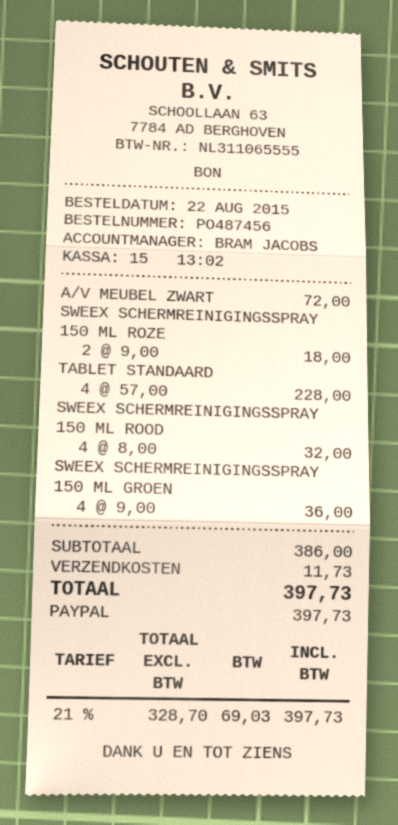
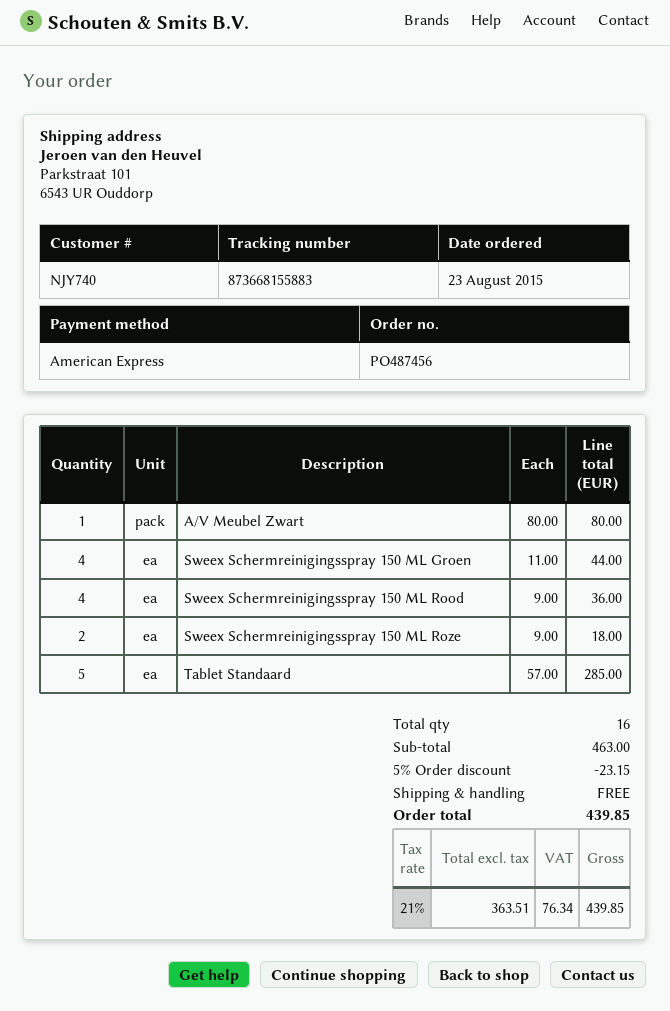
order date: 2015-08-22 -> 2015-08-23
payment method: PayPal -> American Express
A/V MEUBEL ZWART: 1 x 72.00 = 72.00 -> 1 x 80.00 = 80.00
TABLET STANDAARD: 4 x 57.00 = 228.00 -> 5 x 57.00 = 285.00
SWEEX SCHERMREINIGINGSSPRAY 150 ML ROOD: 4 x 8.00 = 32.00 -> 4 x 9.00 = 36.00
SWEEX SCHERMREINIGINGSSPRAY 150 ML GROEN: 4 x 9.00 = 36.00 -> 4 x 11.00 = 44.00
subtotal: 386.00 -> 463.00
discount: none -> 5% = 23.15
shipping: 11.73 -> 0.00
net: 328.70 -> 363.51
tax: 21% = 69.03 -> 21% = 76.34
total: 397.73 -> 439.85

